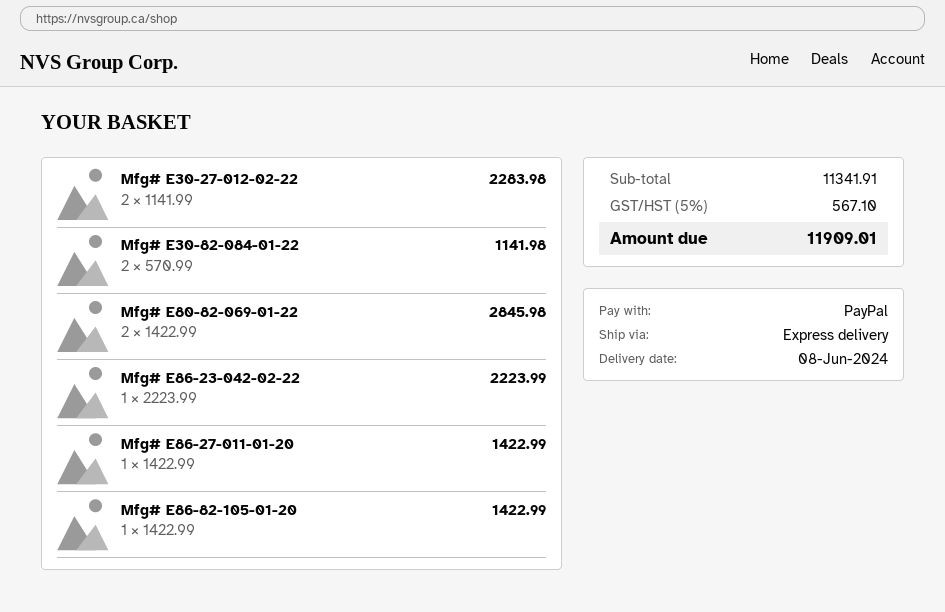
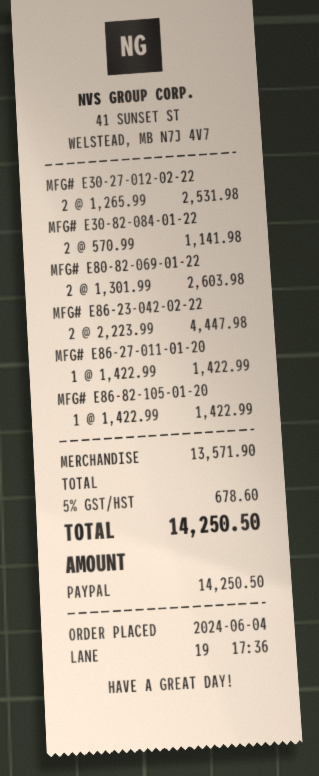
Mfg# E30-27-012-02-22: 2 x 1141.99 = 2283.98 -> 2 x 1265.99 = 2531.98
Mfg# E80-82-069-01-22: 2 x 1422.99 = 2845.98 -> 2 x 1301.99 = 2603.98
Mfg# E86-23-042-02-22: 1 x 2223.99 = 2223.99 -> 2 x 2223.99 = 4447.98
subtotal: 11341.91 -> 13571.90
tax: 5% = 567.10 -> 5% = 678.60
total: 11909.01 -> 14250.50

